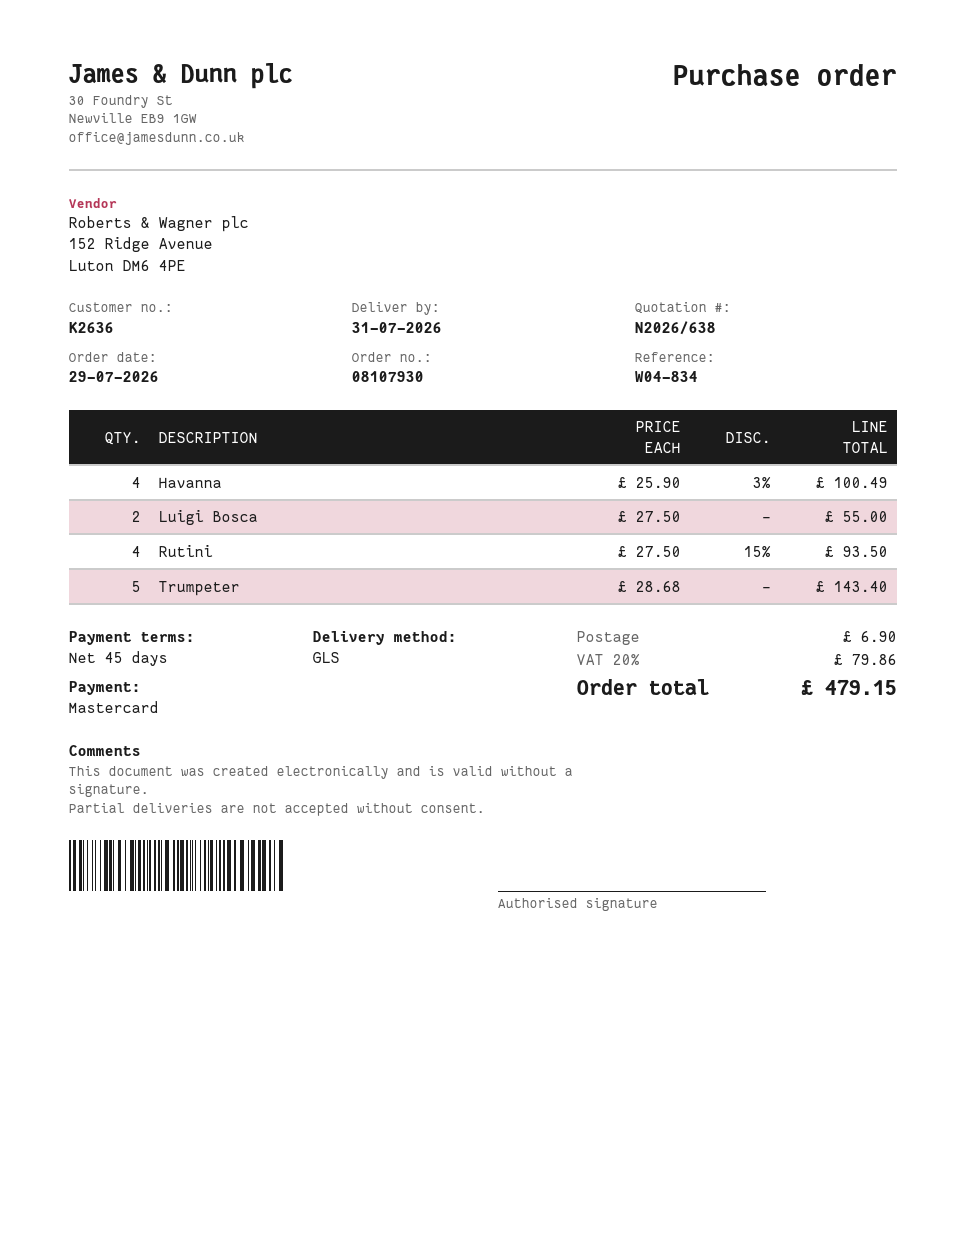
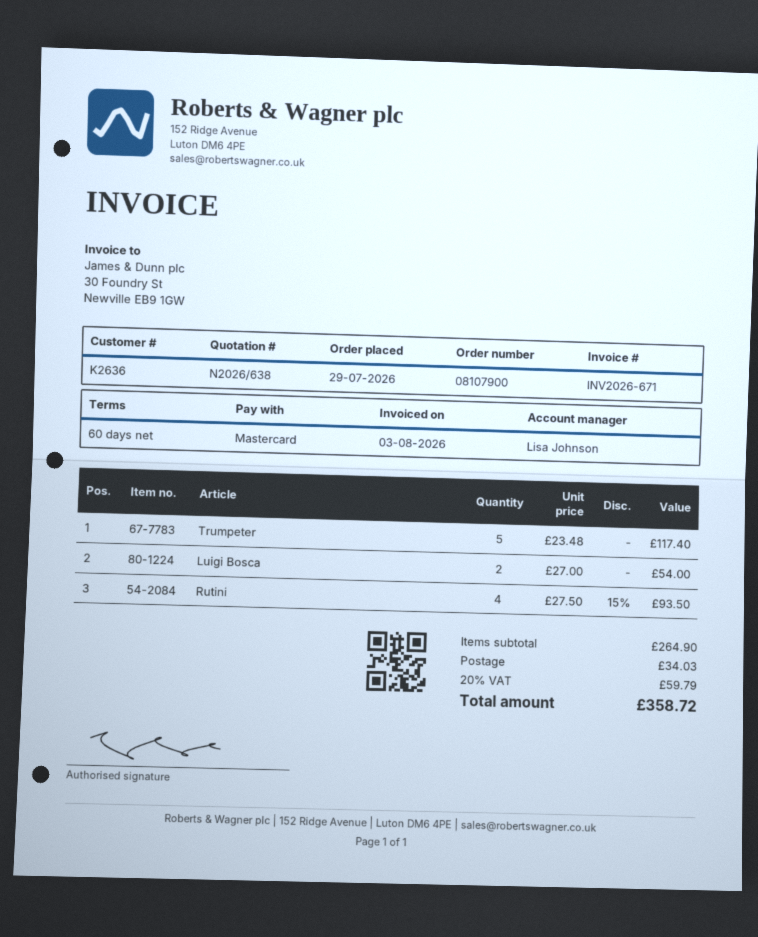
order number: 08107930 -> 08107900
payment terms: 45 days -> 60 days
Havanna: 4 x 25.90 - 3% = 100.49 -> none
Luigi Bosca: 2 x 27.50 = 55.00 -> 2 x 27.00 = 54.00
Trumpeter: 5 x 28.68 = 143.40 -> 5 x 23.48 = 117.40
shipping: 6.90 -> 34.03
tax: 20% = 79.86 -> 20% = 59.79
total: 479.15 -> 358.72

